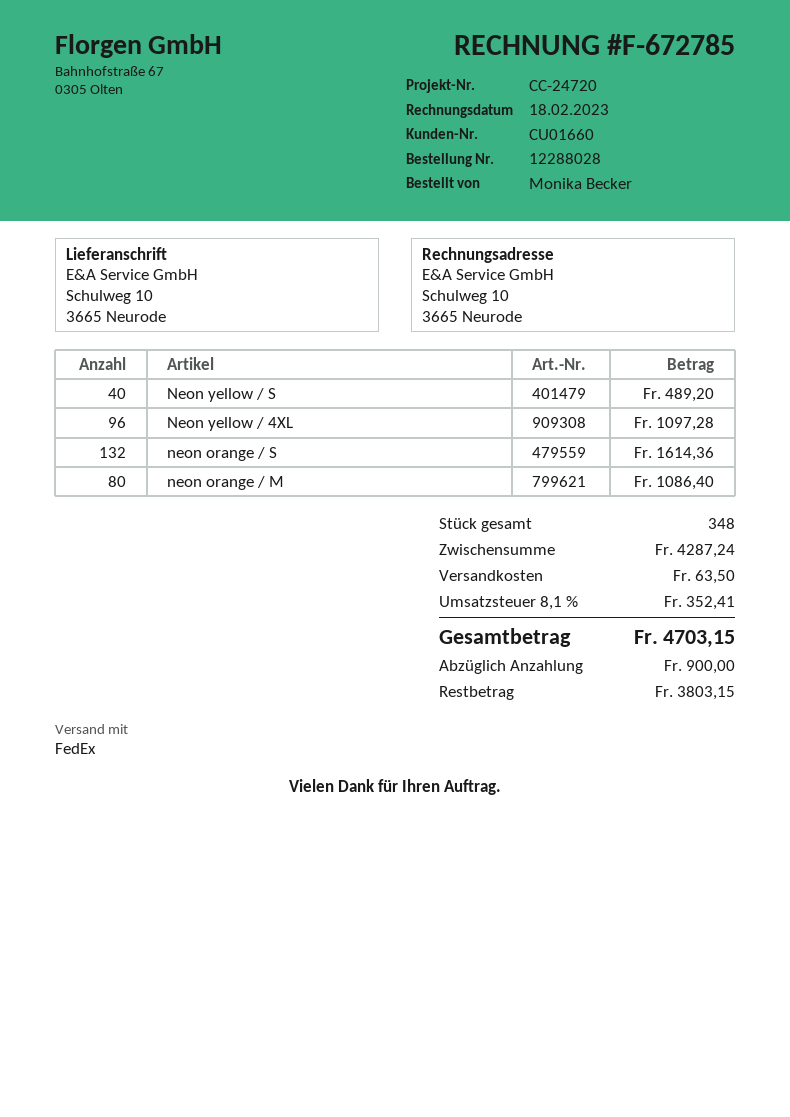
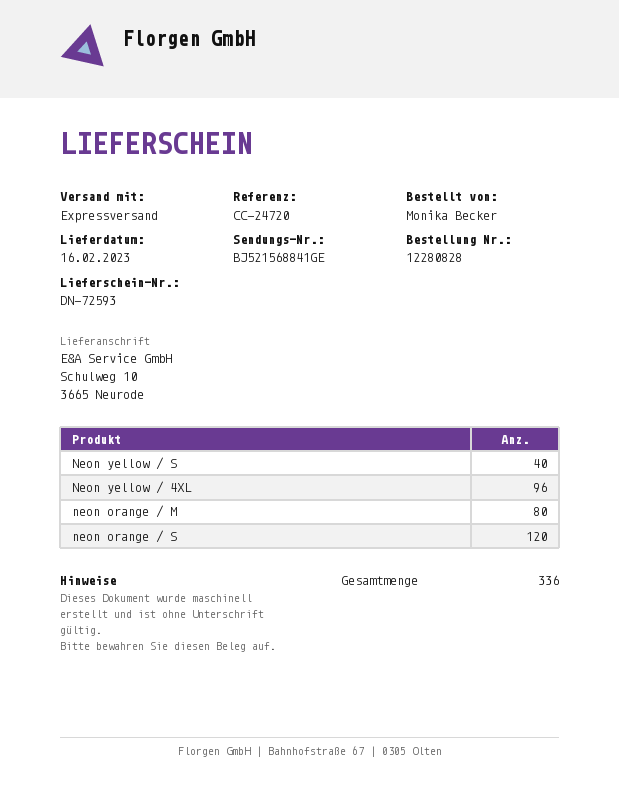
order number: 12288028 -> 12280828
shipping method: FedEx -> express
neon orange / S: 132 -> 120
total quantity: 348 -> 336

